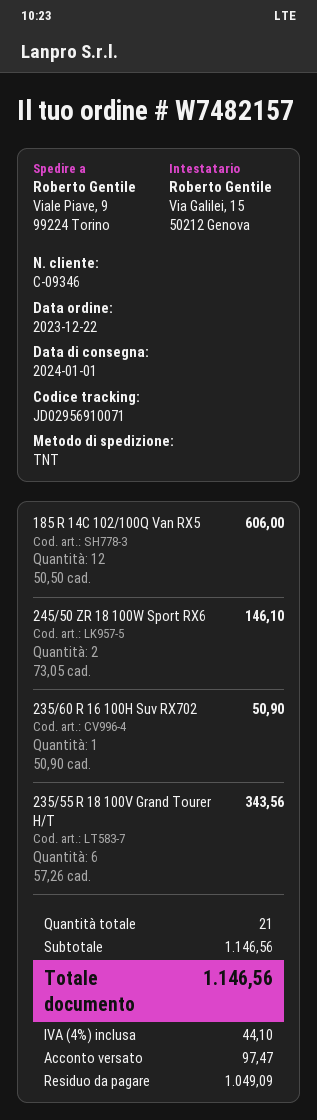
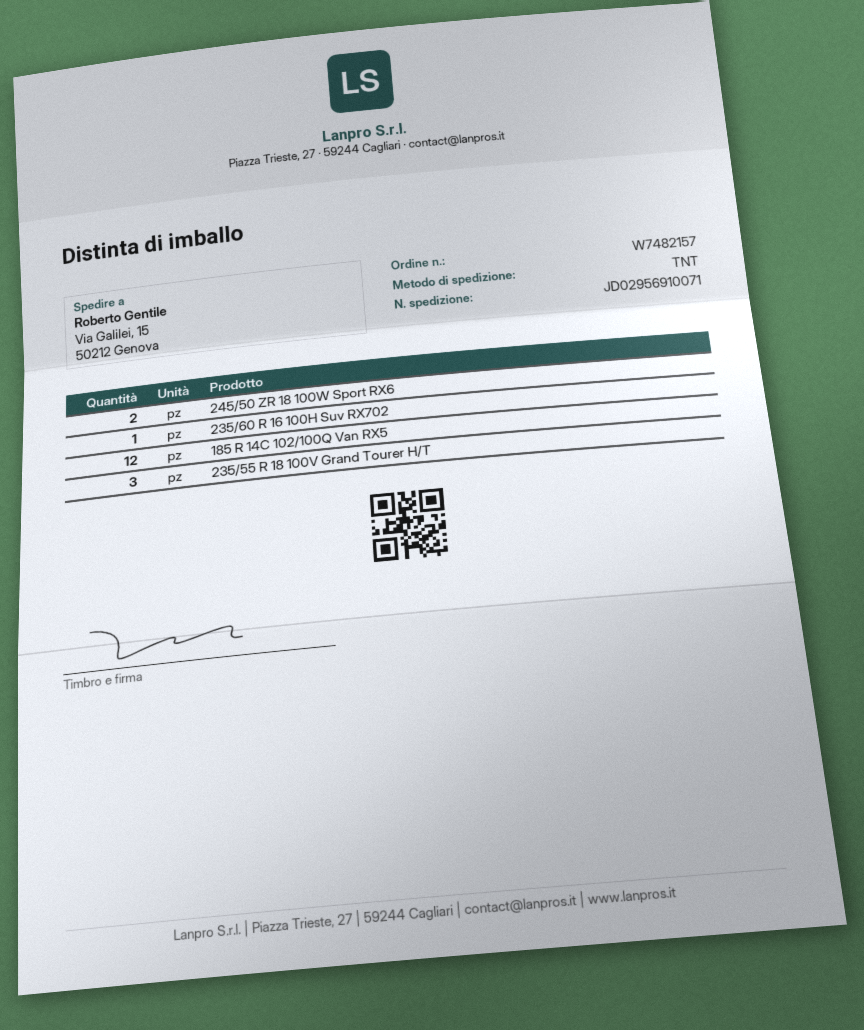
ship to: Viale Piave, 9, 99224 Torino -> Via Galilei, 15, 50212 Genova
235/55 R 18 100V Grand Tourer H/T: 6 -> 3

